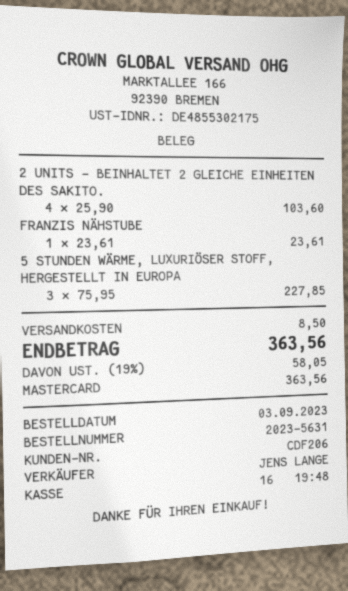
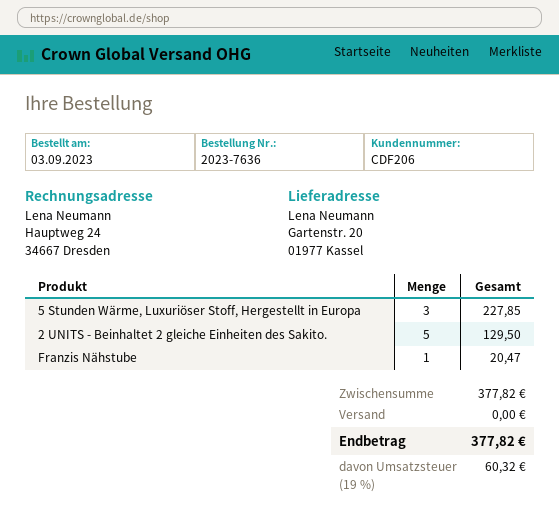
order number: 2023-5631 -> 2023-7636
2 UNITS - BEINHALTET 2 GLEICHE EINHEITEN DES SAKITO.: 4 for 103.60 -> 5 for 129.50
FRANZIS NÄHSTUBE: 1 for 23.61 -> 1 for 20.47
shipping: 8.50 -> 0.00
tax: 19% = 58.05 -> 19% = 60.32
total: 363.56 -> 377.82

